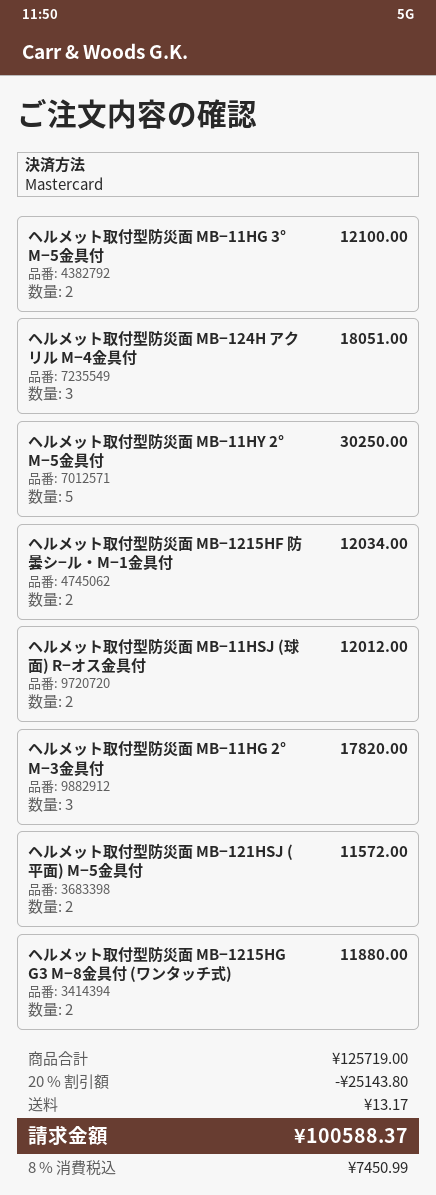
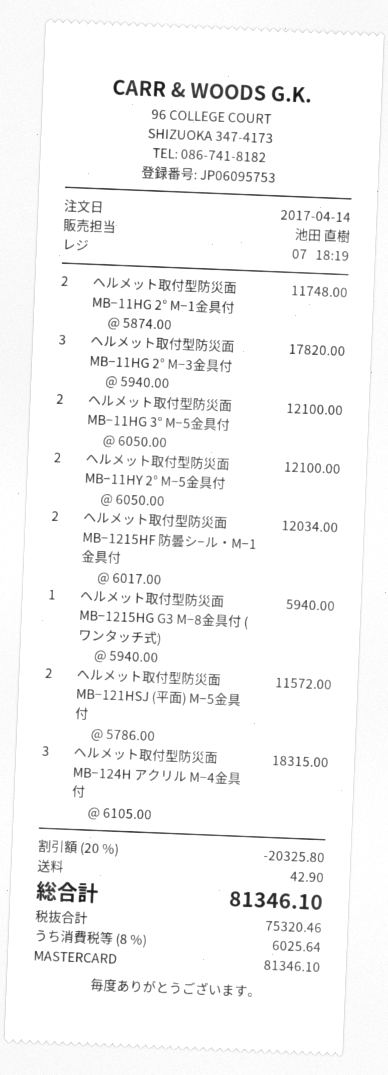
ヘルメット取付型防災面 MB−124H アクリル M−4金具付: 3 for 18051.00 -> 3 for 18315.00
ヘルメット取付型防災面 MB−11HY 2° M−5金具付: 5 for 30250.00 -> 2 for 12100.00
ヘルメット取付型防災面 MB−11HSJ (球面) R−オス金具付: 2 for 12012.00 -> none
ヘルメット取付型防災面 MB−1215HG G3 M−8金具付 (ワンタッチ式): 2 for 11880.00 -> 1 for 5940.00
ヘルメット取付型防災面 MB−11HG 2° M−1金具付: none -> 2 for 11748.00
discount: 20% = 25143.80 -> 20% = 20325.80
shipping: 13.17 -> 42.90
tax: 8% = 7450.99 -> 8% = 6025.64
total: 100588.37 -> 81346.10

